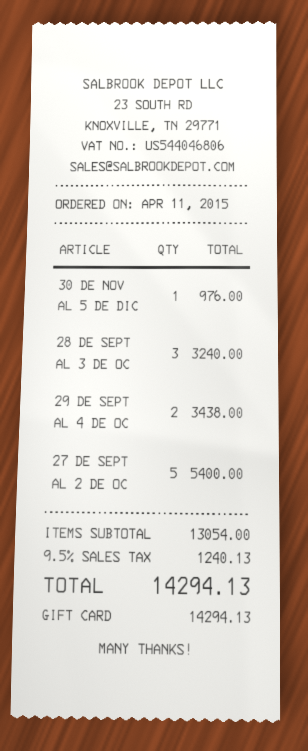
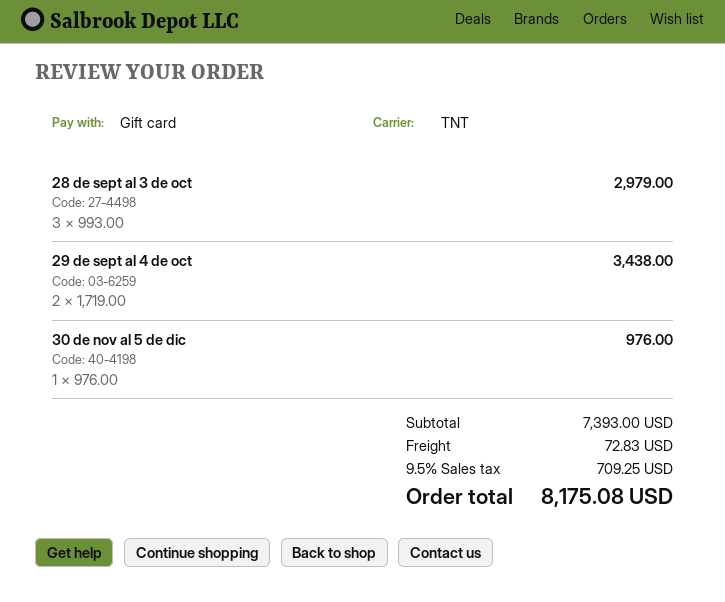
28 DE SEPT AL 3 DE OC: 3 for 3240.00 -> 3 for 2979.00
27 DE SEPT AL 2 DE OC: 5 for 5400.00 -> none
subtotal: 13054.00 -> 7393.00
shipping: none -> 72.83
tax: 9.5% = 1240.13 -> 9.5% = 709.25
total: 14294.13 -> 8175.08

